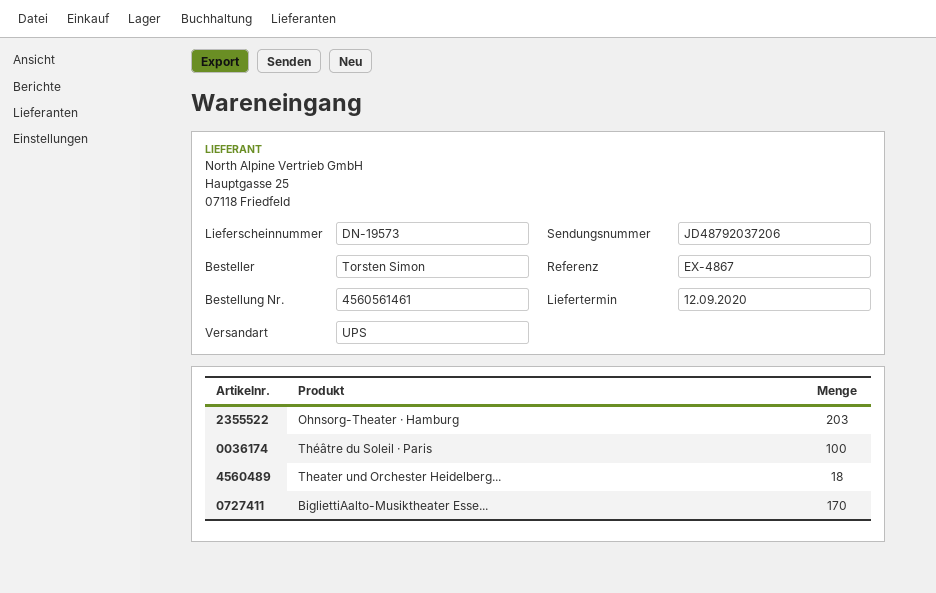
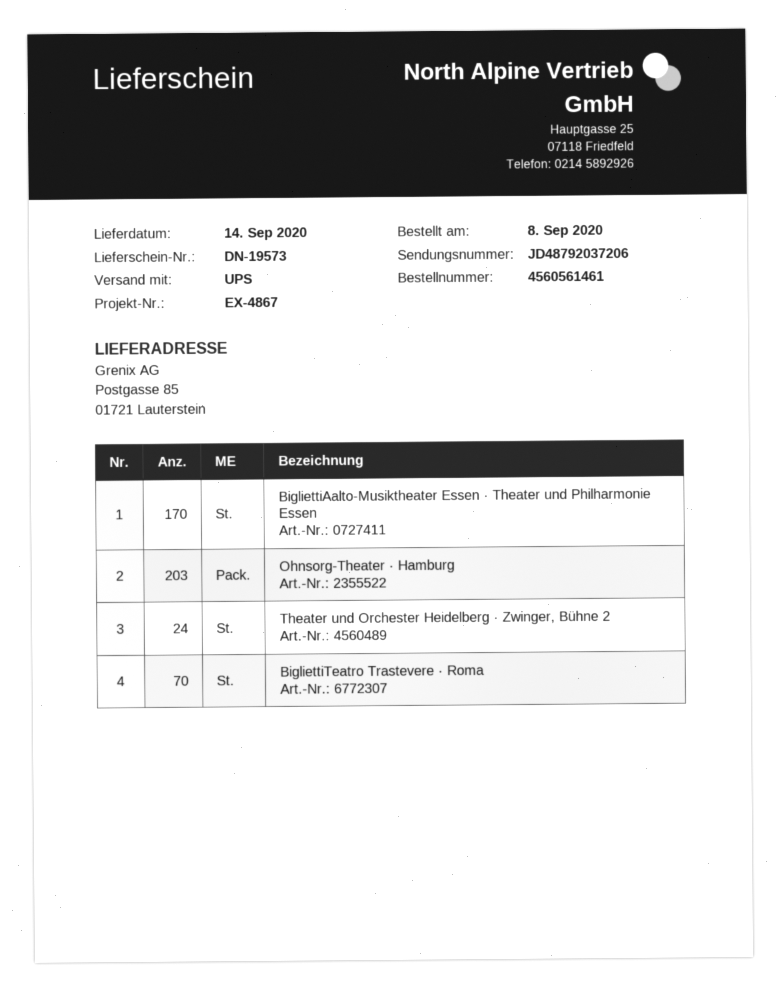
delivery date: 2020-09-12 -> 2020-09-14
Théâtre du Soleil · Paris: 100 -> none
Theater und Orchester Heidelberg...: 18 -> 24
BigliettiTeatro Trastevere · Roma: none -> 70

